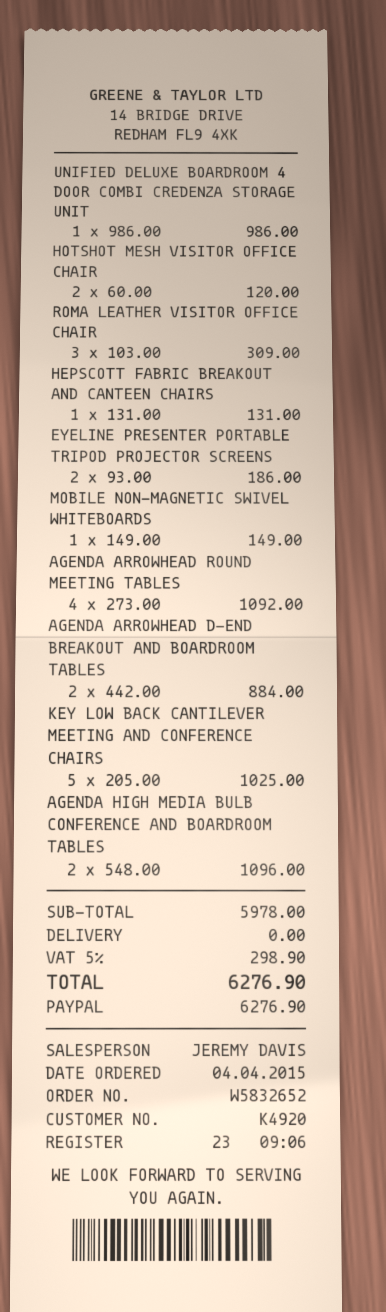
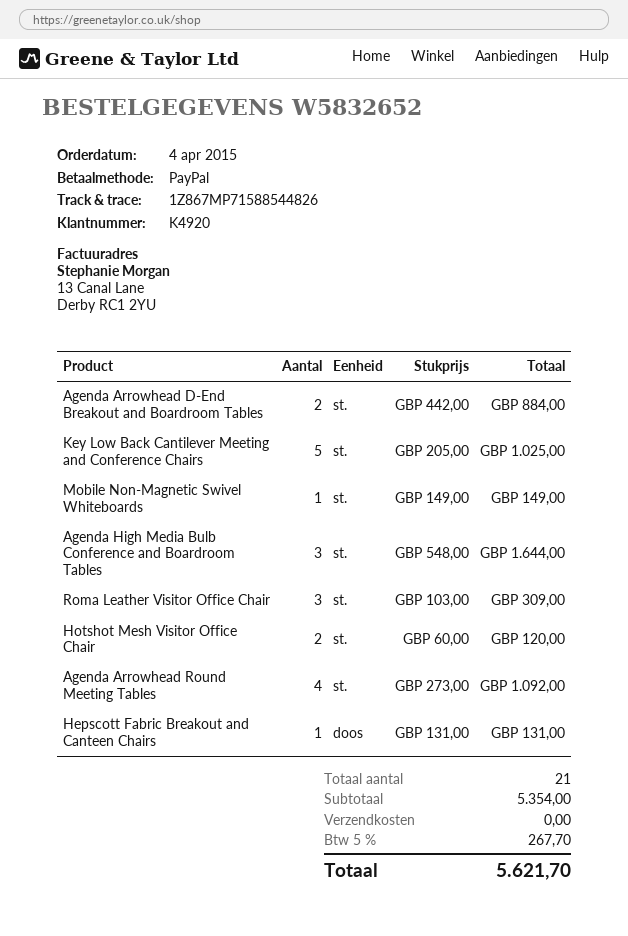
UNIFIED DELUXE BOARDROOM 4 DOOR COMBI CREDENZA STORAGE UNIT: 1 x 986.00 = 986.00 -> none
EYELINE PRESENTER PORTABLE TRIPOD PROJECTOR SCREENS: 2 x 93.00 = 186.00 -> none
AGENDA HIGH MEDIA BULB CONFERENCE AND BOARDROOM TABLES: 2 x 548.00 = 1096.00 -> 3 x 548.00 = 1644.00
subtotal: 5978.00 -> 5354.00
tax: 5% = 298.90 -> 5% = 267.70
total: 6276.90 -> 5621.70

